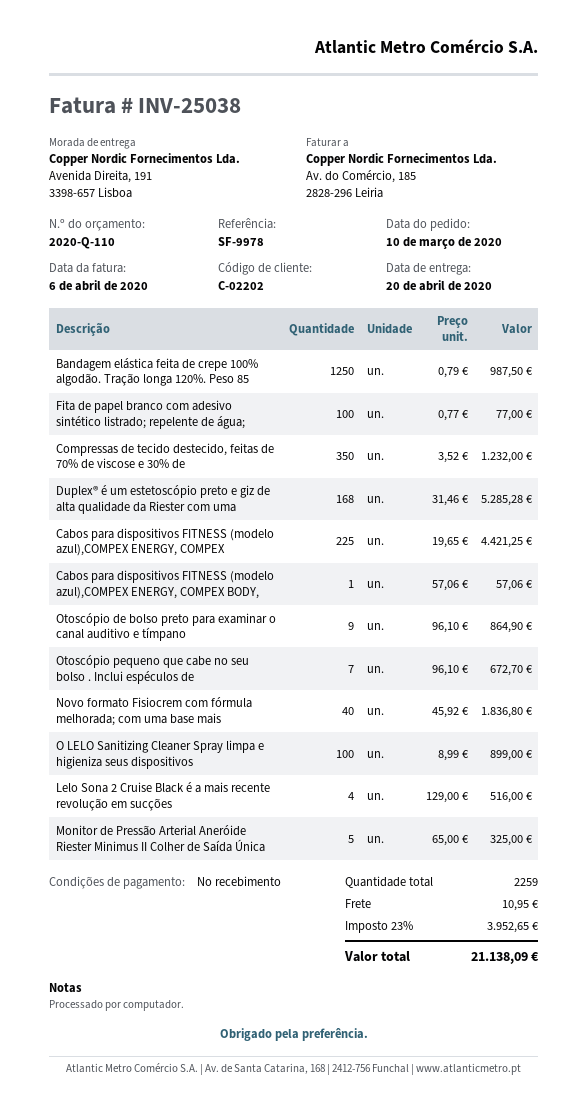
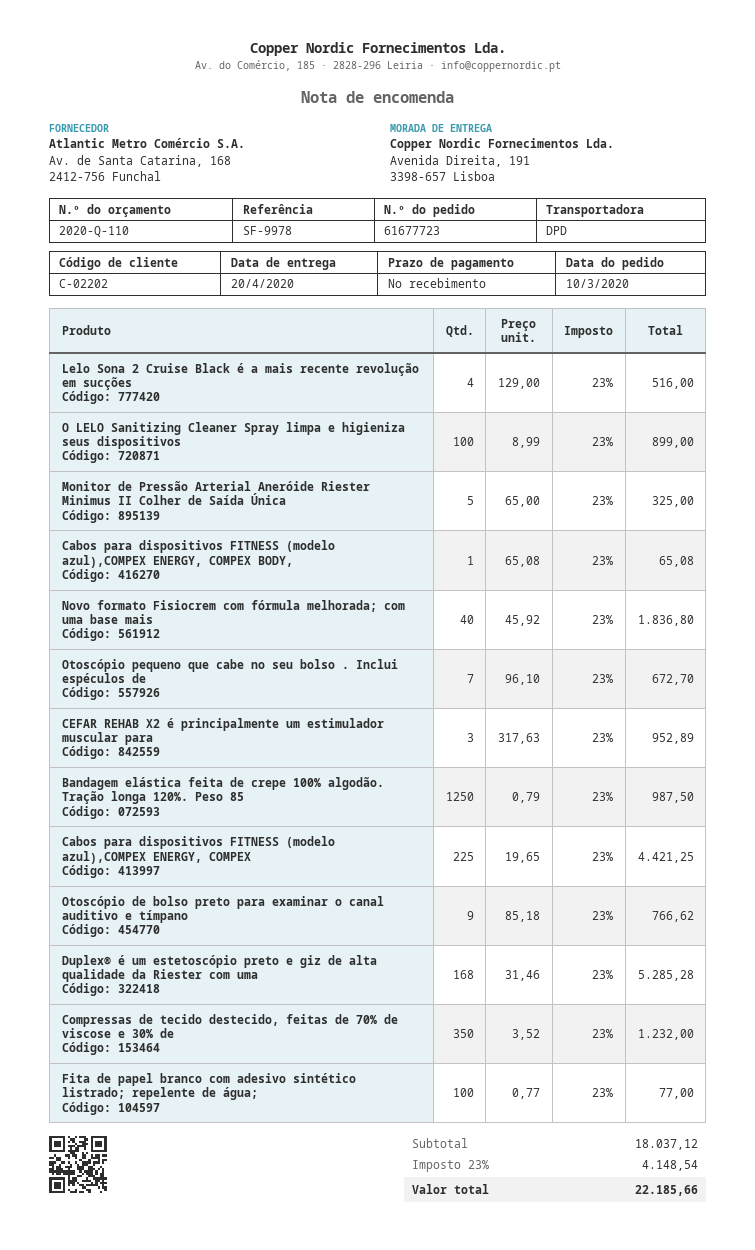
Cabos para dispositivos FITNESS (modelo azul),COMPEX ENERGY, COMPEX BODY,: 1 x 57.06 = 57.06 -> 1 x 65.08 = 65.08
Otoscópio de bolso preto para examinar o canal auditivo e tímpano: 9 x 96.10 = 864.90 -> 9 x 85.18 = 766.62
CEFAR REHAB X2 é principalmente um estimulador muscular para: none -> 3 x 317.63 = 952.89
shipping: 10.95 -> none
tax: 23% = 3952.65 -> 23% = 4148.54
total: 21138.09 -> 22185.66

